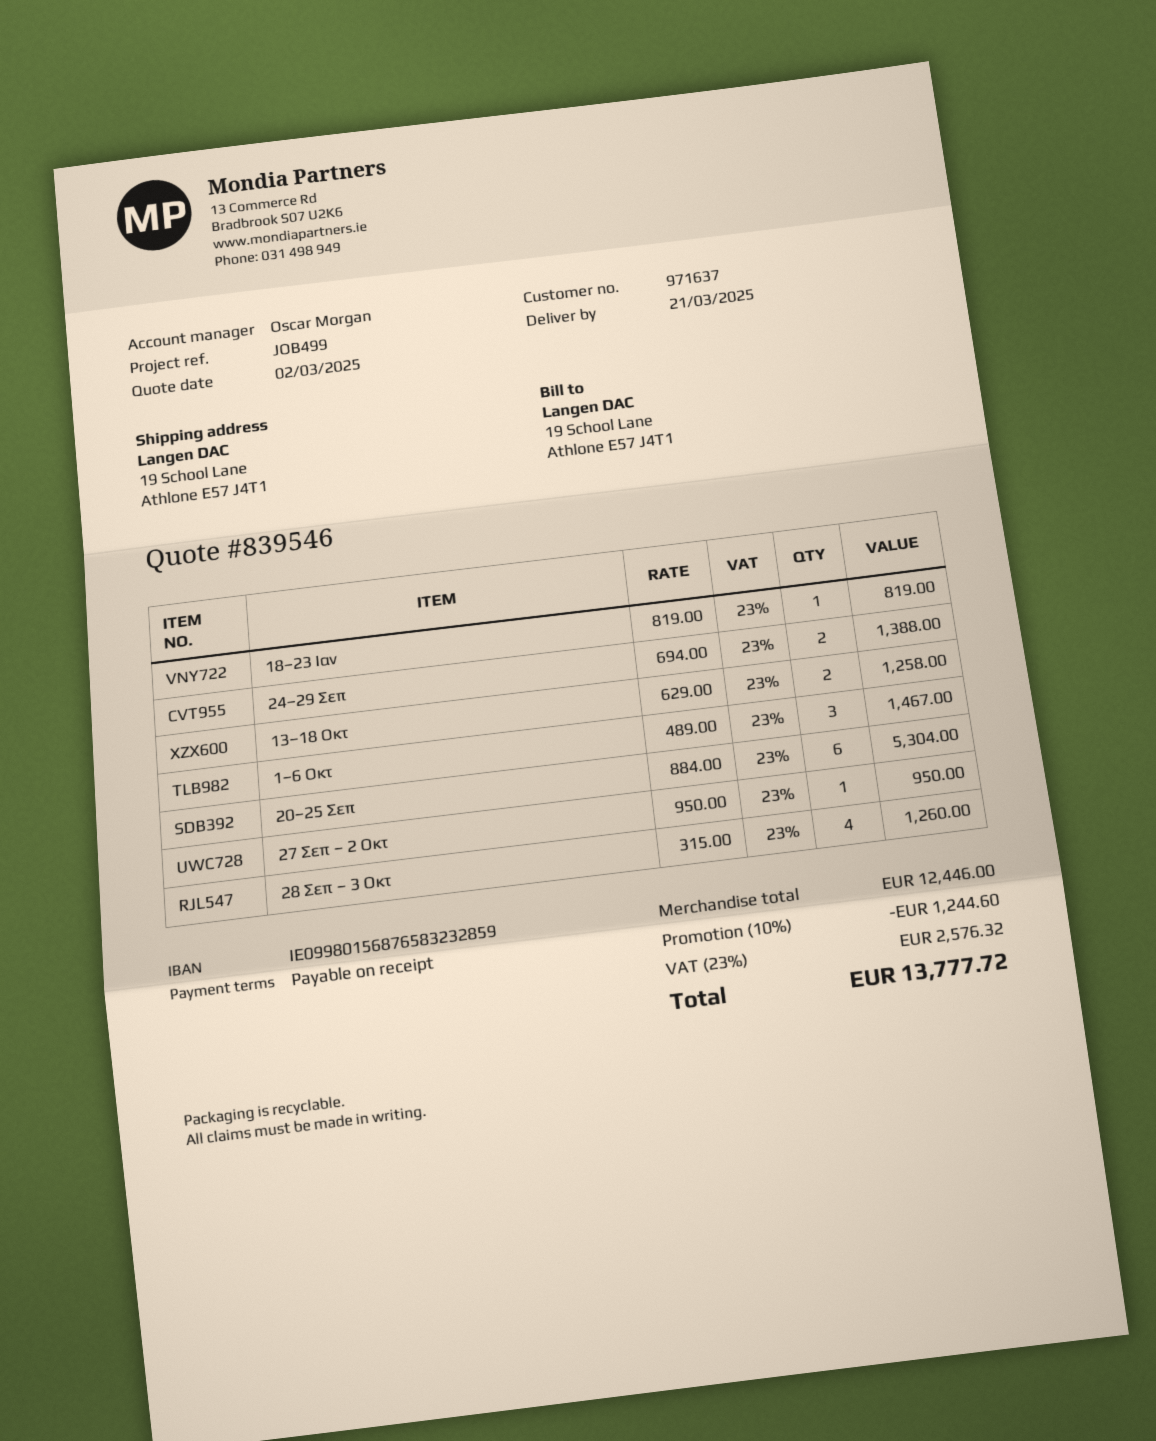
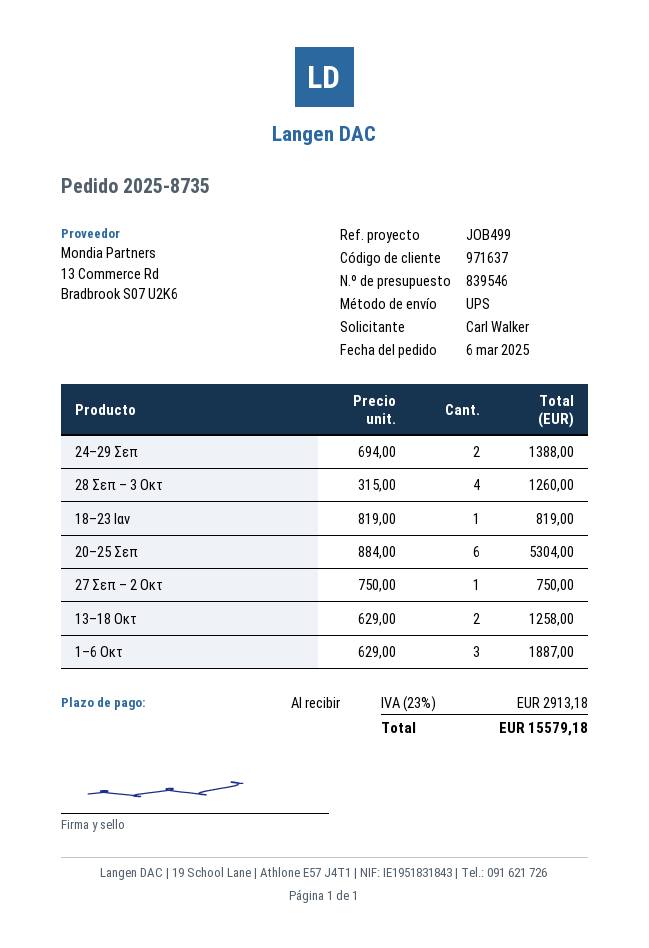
1–6 Οκτ: 3 x 489.00 = 1467.00 -> 3 x 629.00 = 1887.00
27 Σεπ – 2 Οκτ: 1 x 950.00 = 950.00 -> 1 x 750.00 = 750.00
discount: 10% = 1244.60 -> none
tax: 23% = 2576.32 -> 23% = 2913.18
total: 13777.72 -> 15579.18

